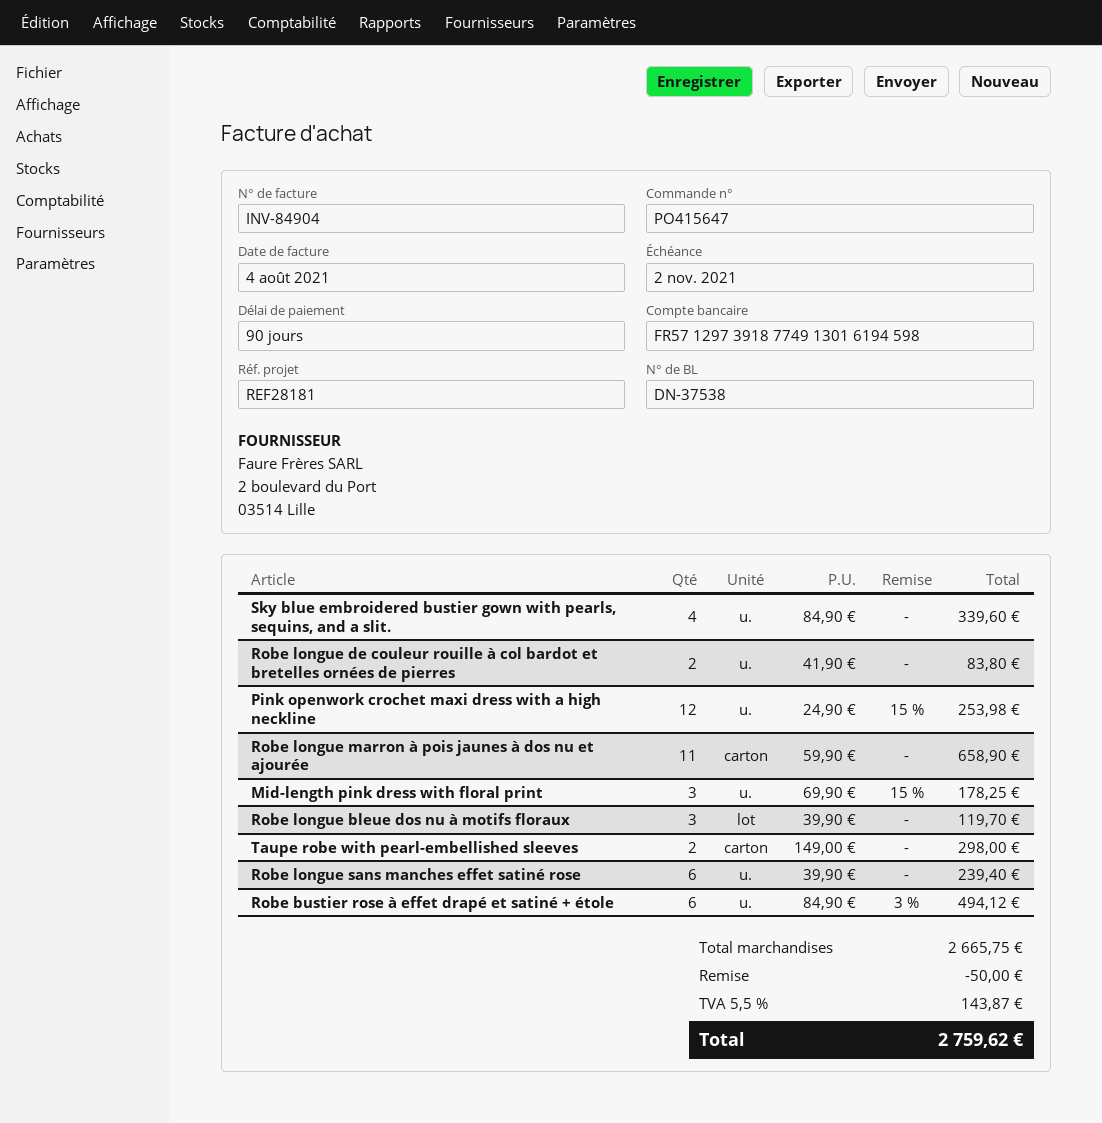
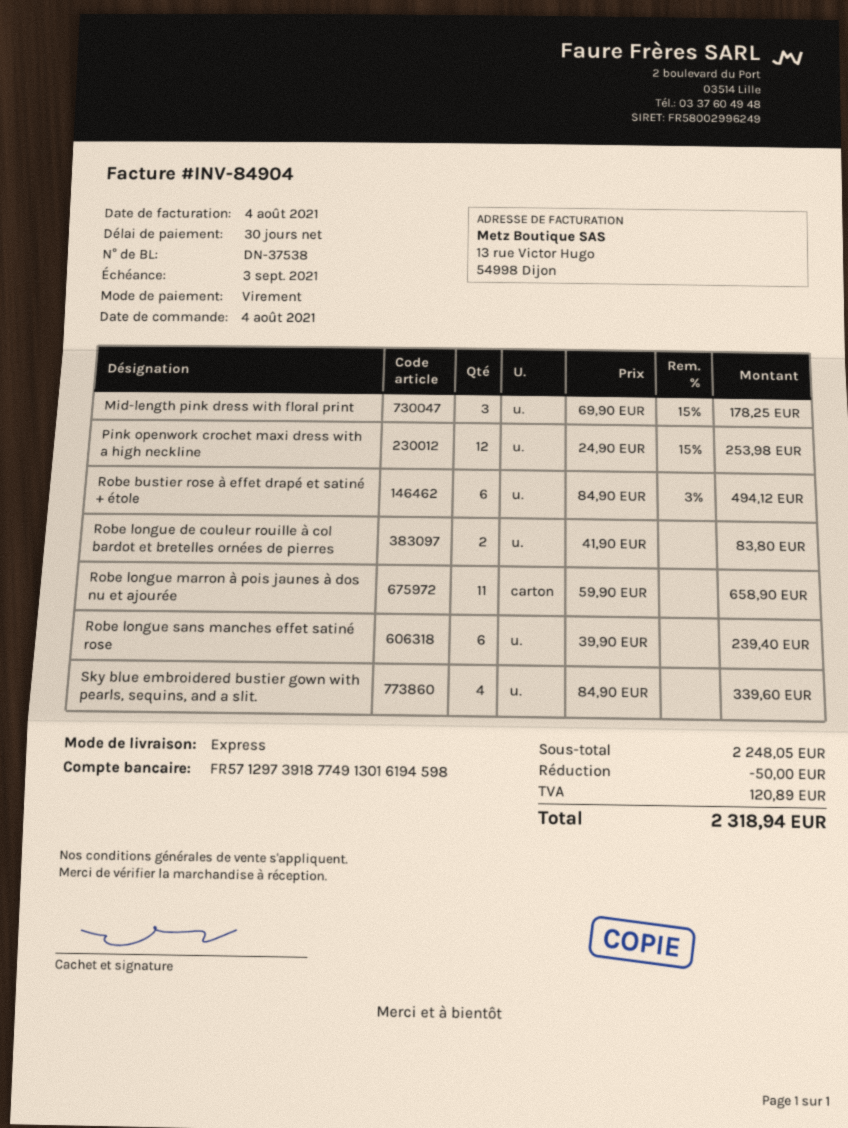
payment terms: 90 days -> 30 days
due date: 2021-11-02 -> 2021-09-03
Robe longue bleue dos nu à motifs floraux: 3 x 39.90 = 119.70 -> none
Taupe robe with pearl-embellished sleeves: 2 x 149.00 = 298.00 -> none
subtotal: 2665.75 -> 2248.05
tax: 143.87 -> 120.89
total: 2759.62 -> 2318.94

